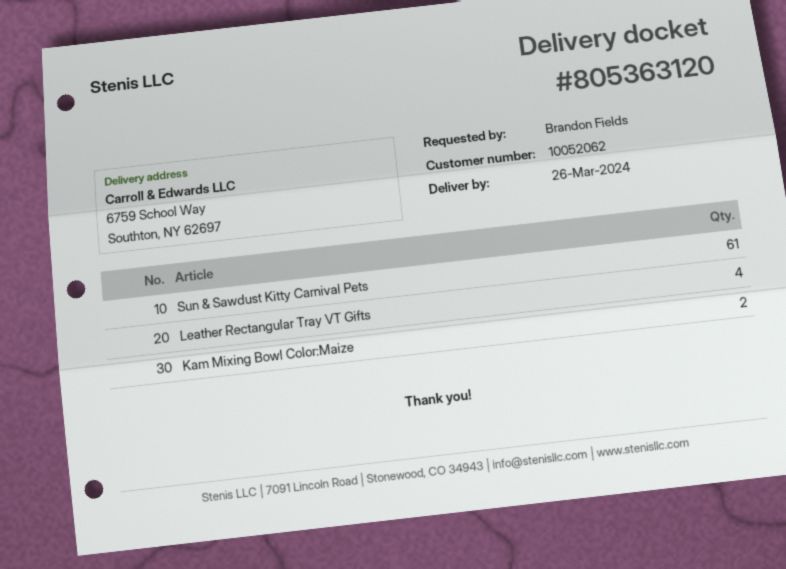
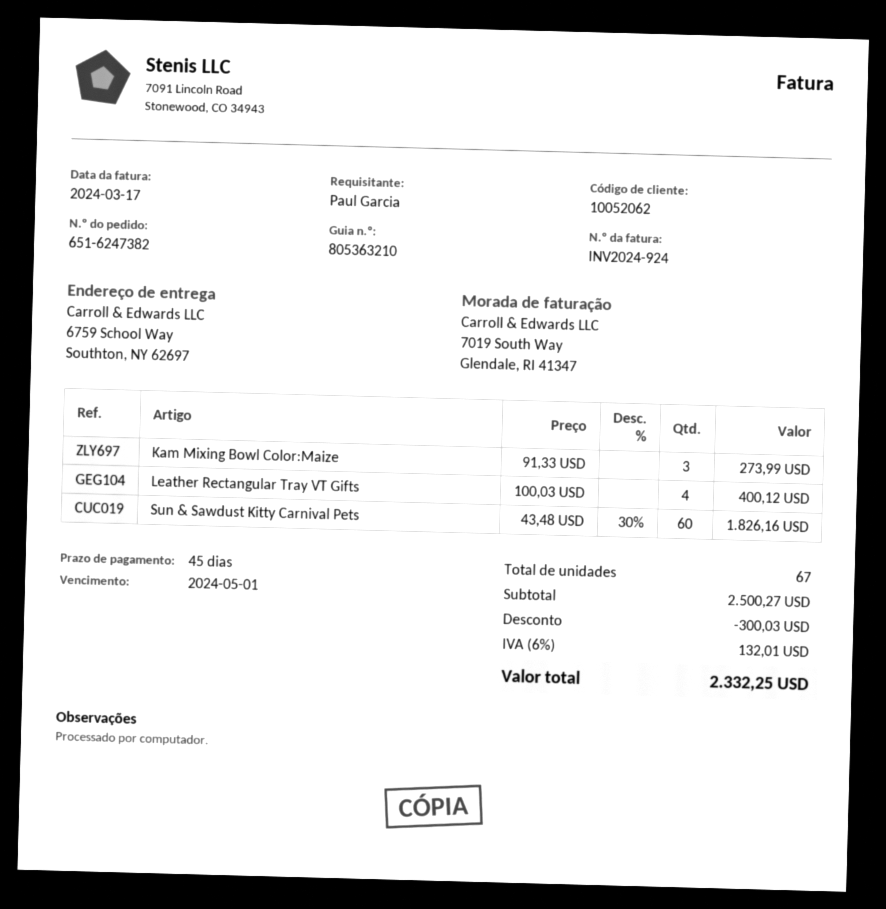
delivery note number: 805363120 -> 805363210
ordered by: Brandon Fields -> Paul Garcia
Sun & Sawdust Kitty Carnival Pets: 61 -> 60
Kam Mixing Bowl Color:Maize: 2 -> 3

